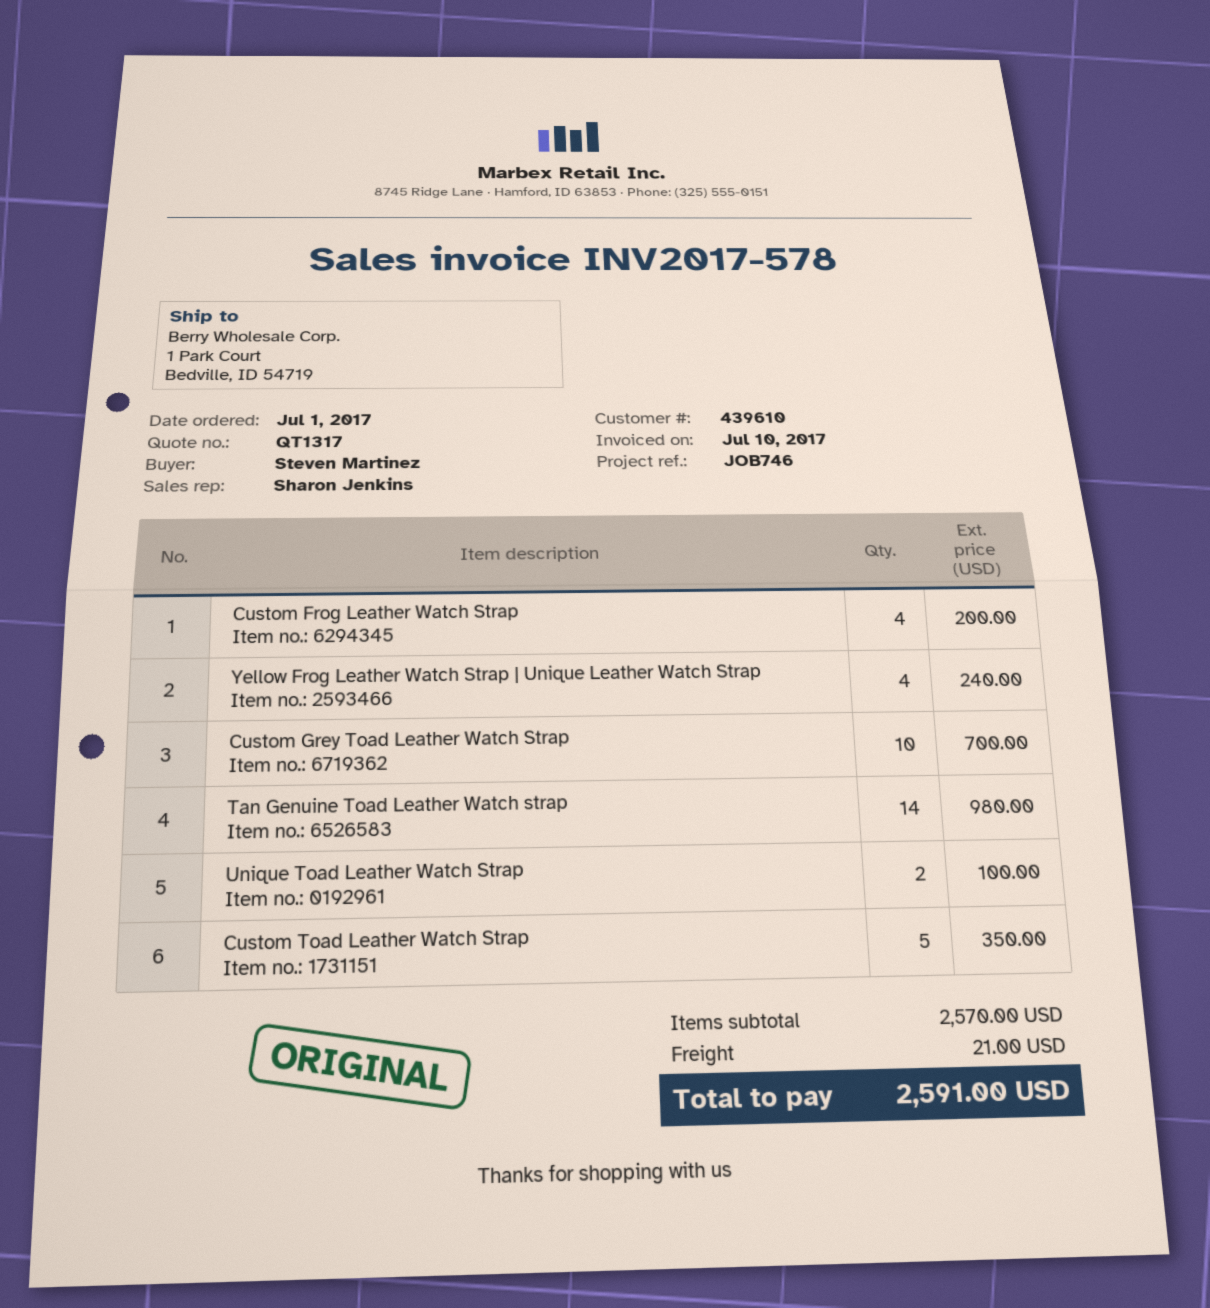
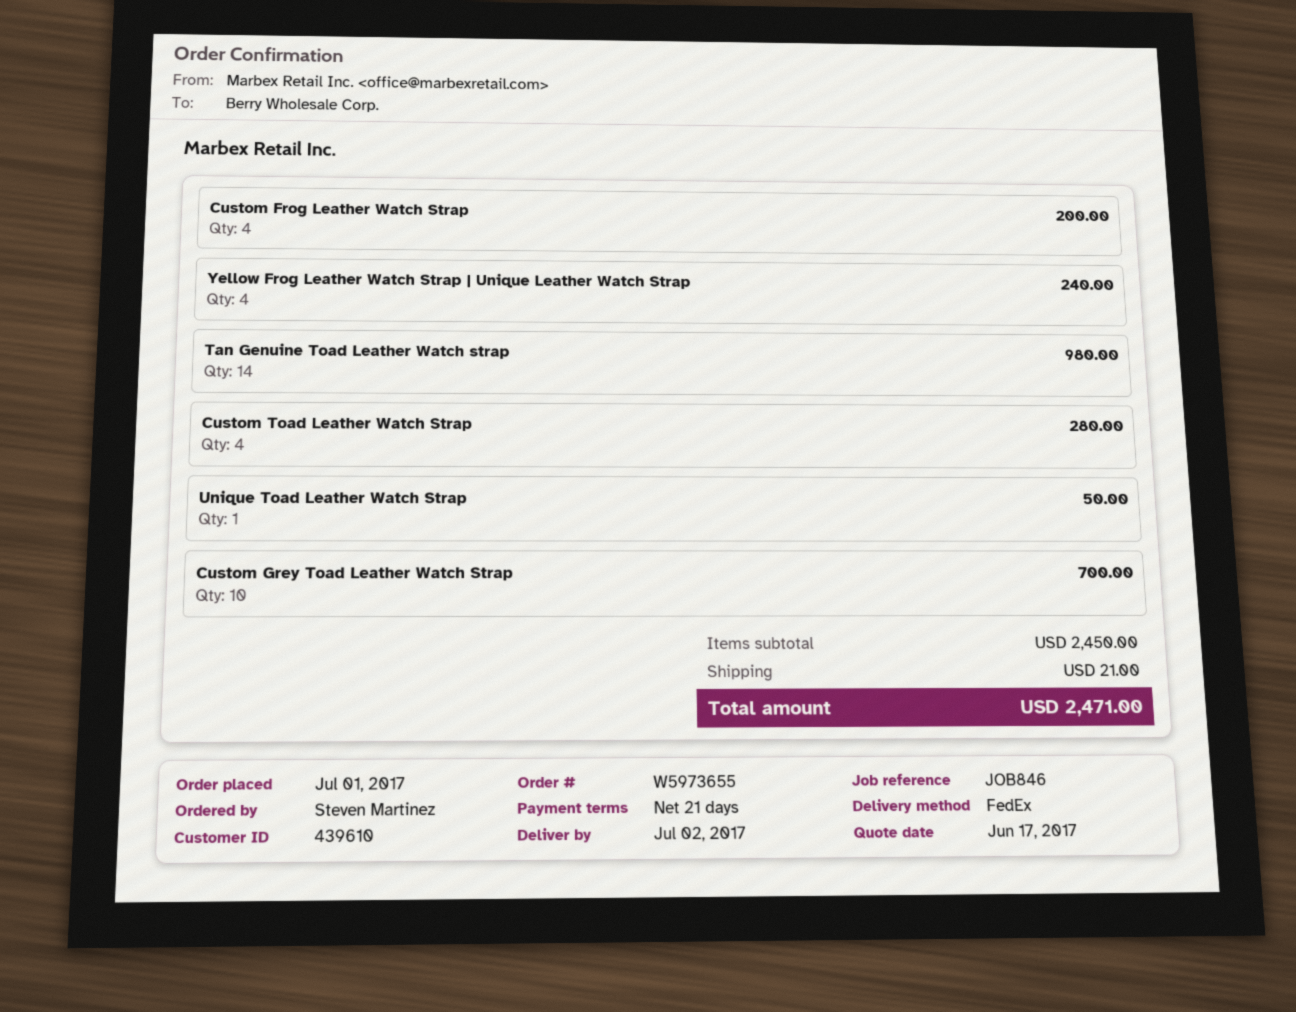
reference: JOB746 -> JOB846
Unique Toad Leather Watch Strap: 2 for 100.00 -> 1 for 50.00
Custom Toad Leather Watch Strap: 5 for 350.00 -> 4 for 280.00
subtotal: 2570.00 -> 2450.00
total: 2591.00 -> 2471.00

